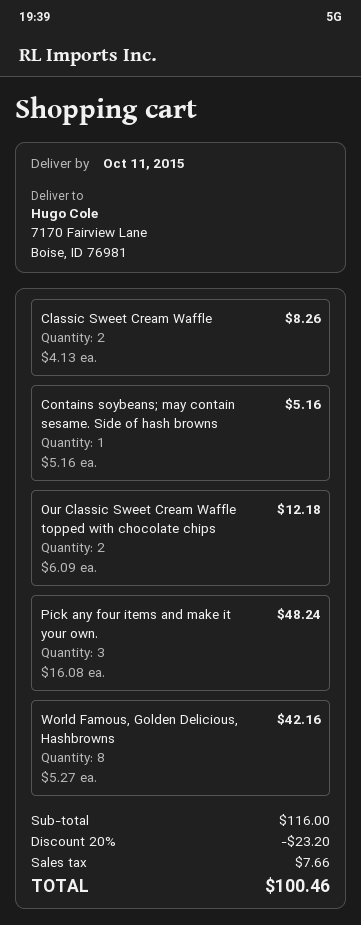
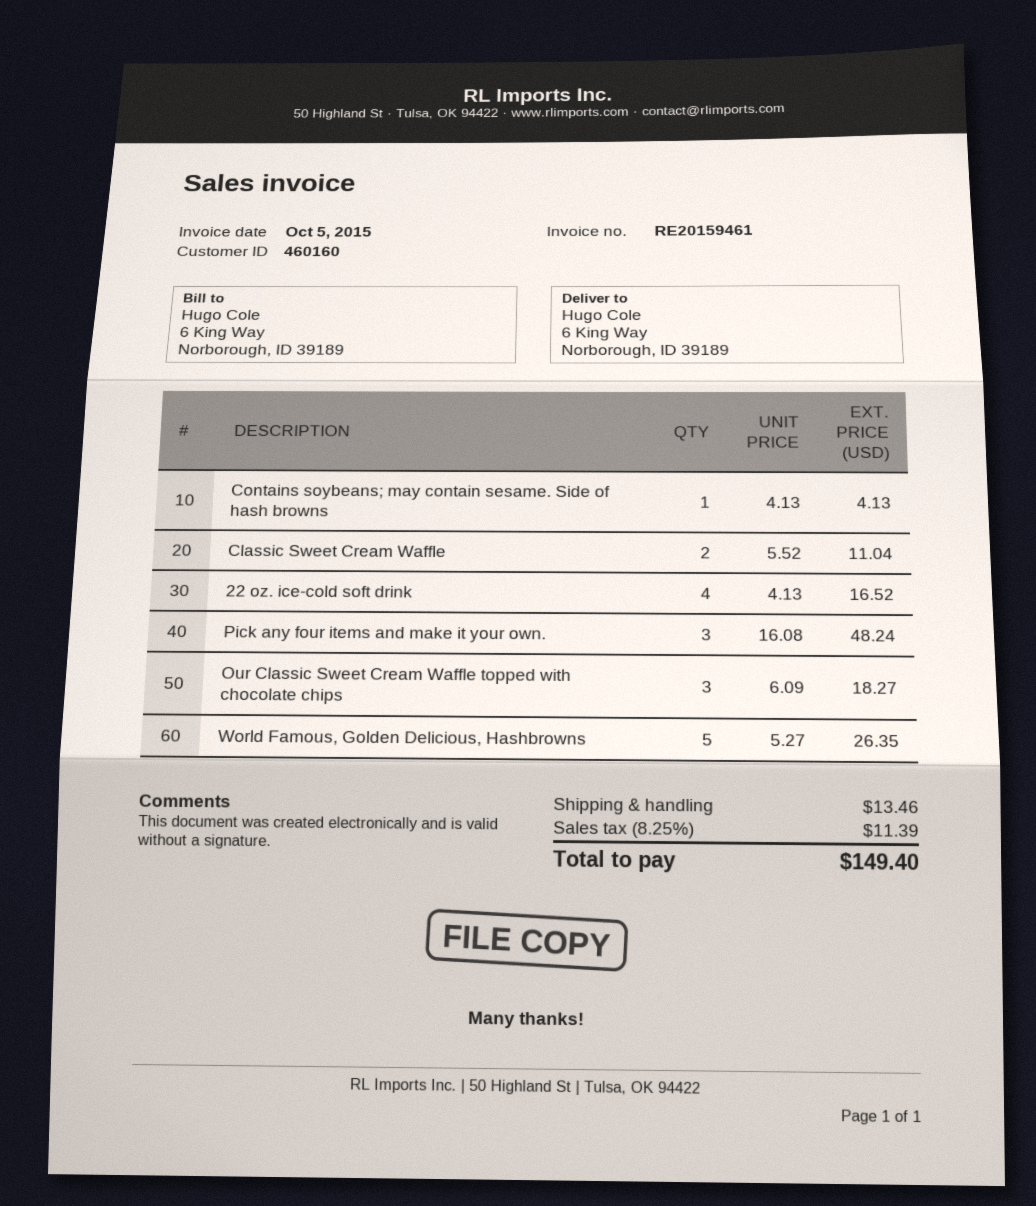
ship to: 7170 Fairview Lane, Boise, ID 76981 -> 6 King Way, Norborough, ID 39189
Classic Sweet Cream Waffle: 2 x 4.13 = 8.26 -> 2 x 5.52 = 11.04
Contains soybeans; may contain sesame. Side of hash browns: 1 x 5.16 = 5.16 -> 1 x 4.13 = 4.13
Our Classic Sweet Cream Waffle topped with chocolate chips: 2 x 6.09 = 12.18 -> 3 x 6.09 = 18.27
World Famous, Golden Delicious, Hashbrowns: 8 x 5.27 = 42.16 -> 5 x 5.27 = 26.35
22 oz. ice-cold soft drink: none -> 4 x 4.13 = 16.52
discount: 20% = 23.20 -> none
shipping: none -> 13.46
tax: 7.66 -> 11.39
total: 100.46 -> 149.40

